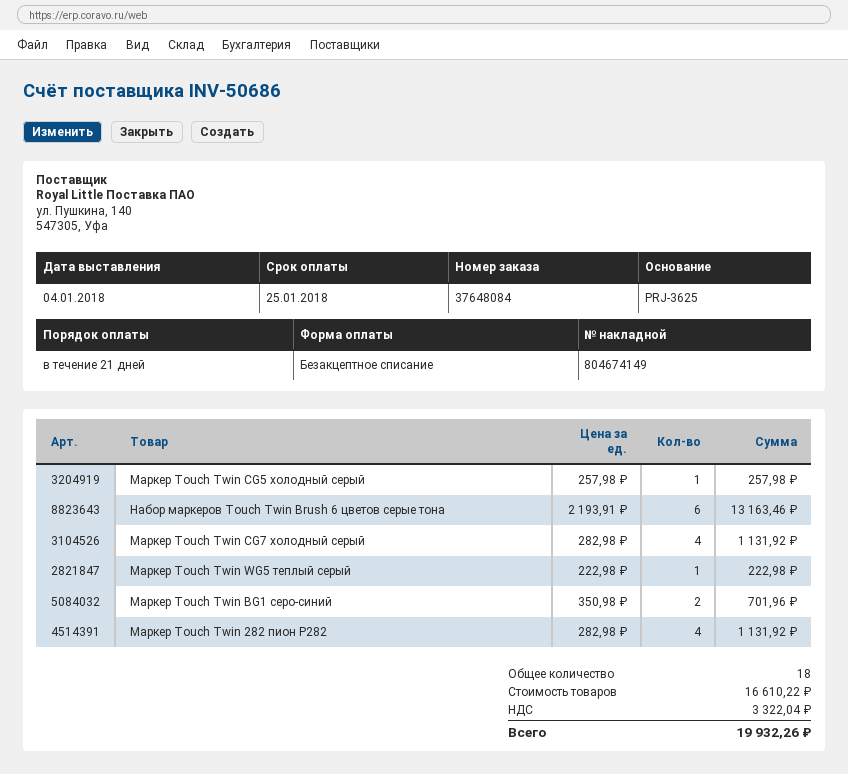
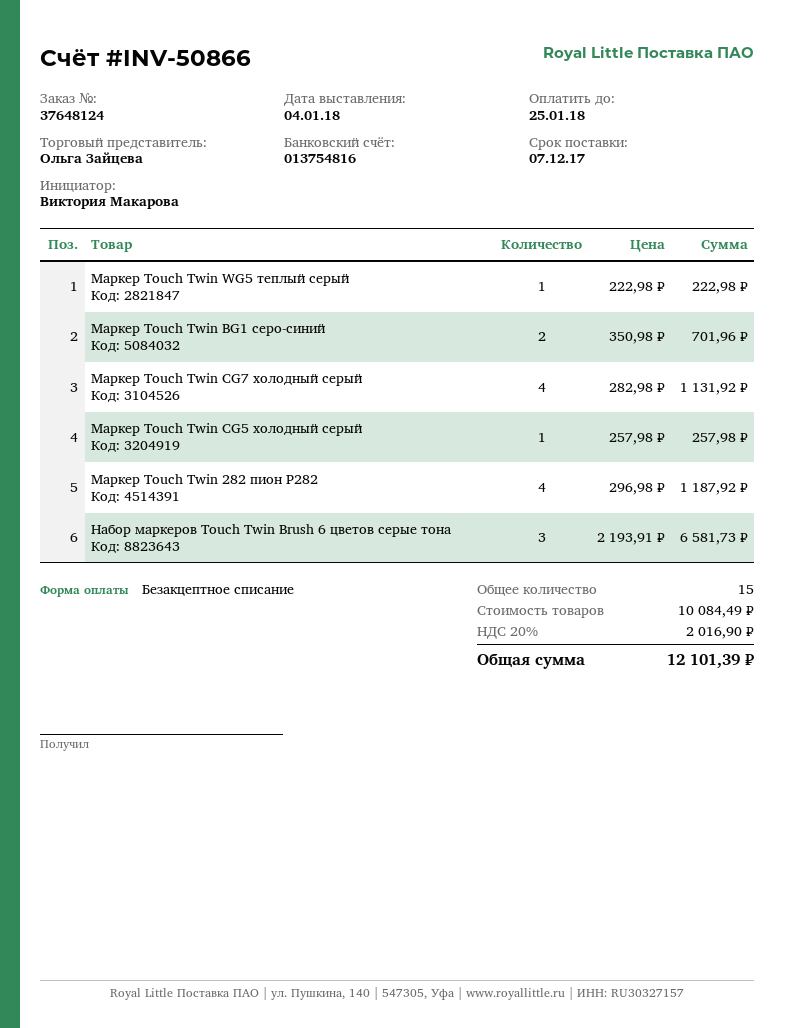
order number: 37648084 -> 37648124
invoice number: INV-50686 -> INV-50866
Набор маркеров Touch Twin Brush 6 цветов серые тона: 6 x 2193.91 = 13163.46 -> 3 x 2193.91 = 6581.73
Маркер Touch Twin 282 пион P282: 4 x 282.98 = 1131.92 -> 4 x 296.98 = 1187.92
total quantity: 18 -> 15
subtotal: 16610.22 -> 10084.49
tax: 3322.04 -> 2016.90
total: 19932.26 -> 12101.39

